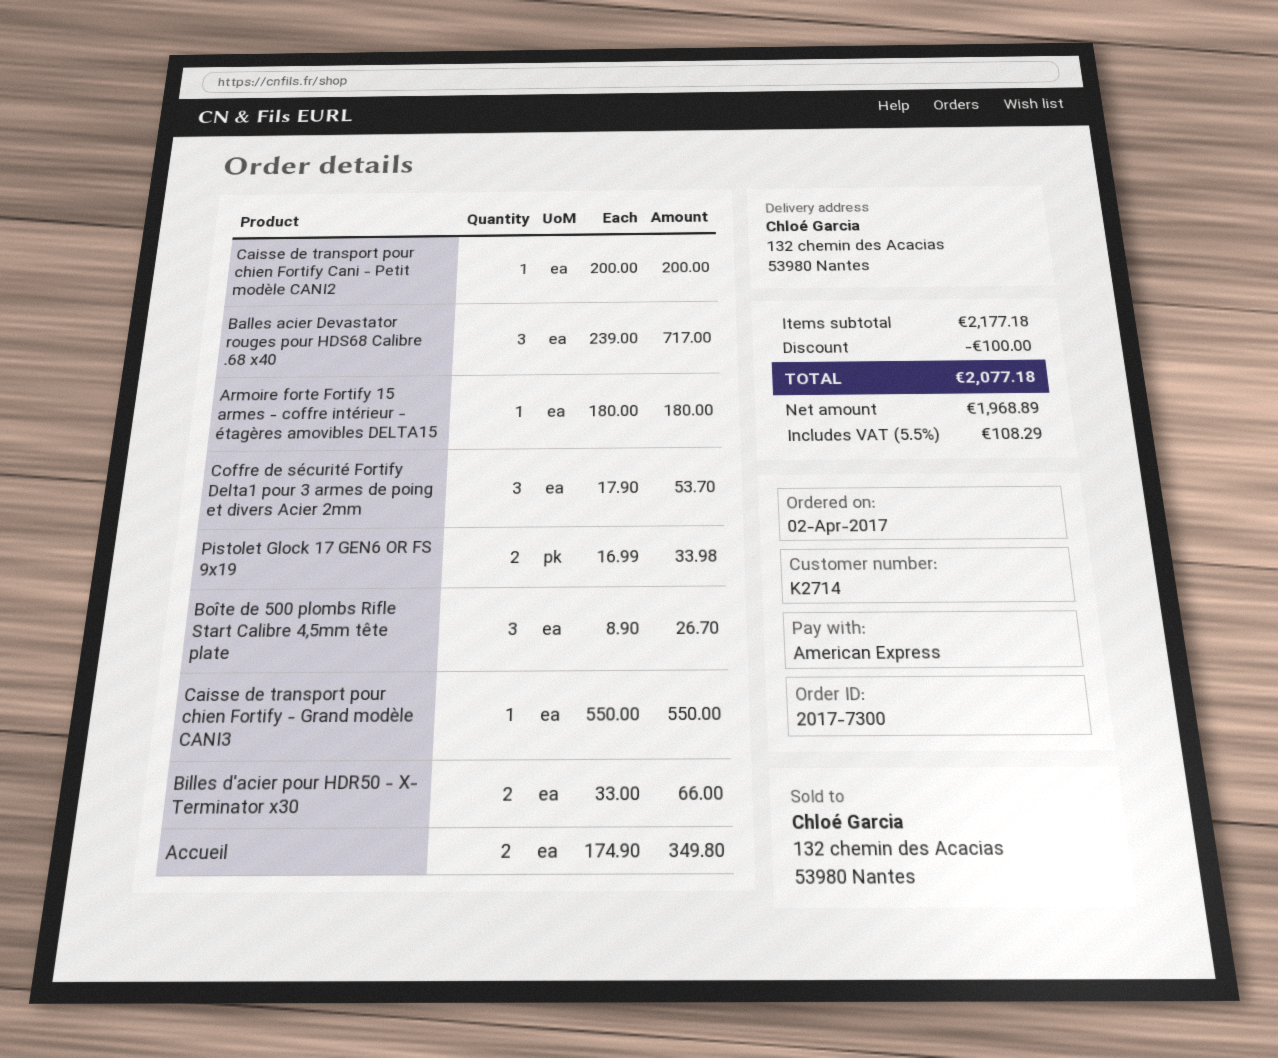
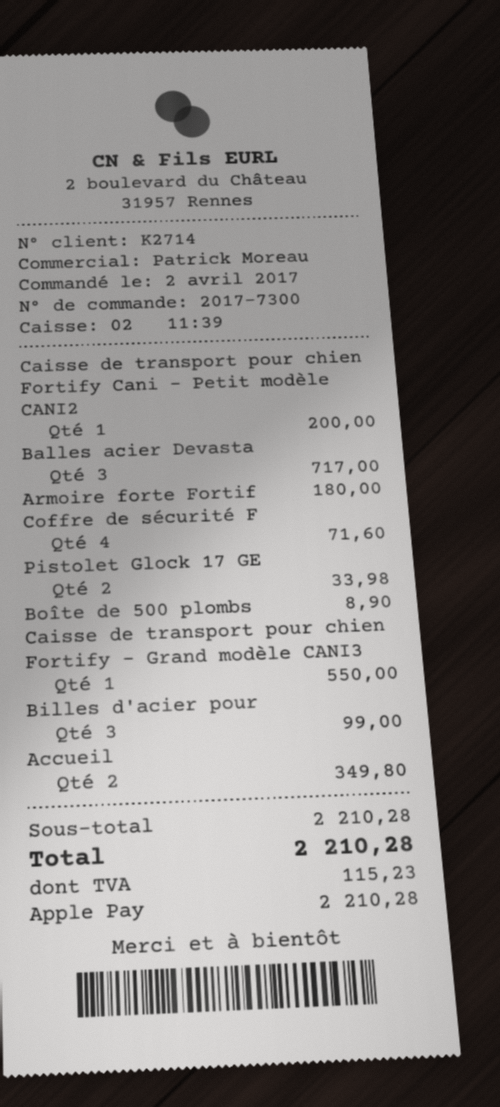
payment method: American Express -> Apple Pay
Coffre de sécurité Fortify Delta1 pour 3 armes de poing et divers Acier 2mm: 3 for 53.70 -> 4 for 71.60
Boîte de 500 plombs Rifle Start Calibre 4,5mm tête plate: 3 for 26.70 -> 1 for 8.90
Billes d'acier pour HDR50 - X- Terminator x30: 2 for 66.00 -> 3 for 99.00
subtotal: 2177.18 -> 2210.28
discount: 100.00 -> none
tax: 108.29 -> 115.23
total: 2077.18 -> 2210.28

